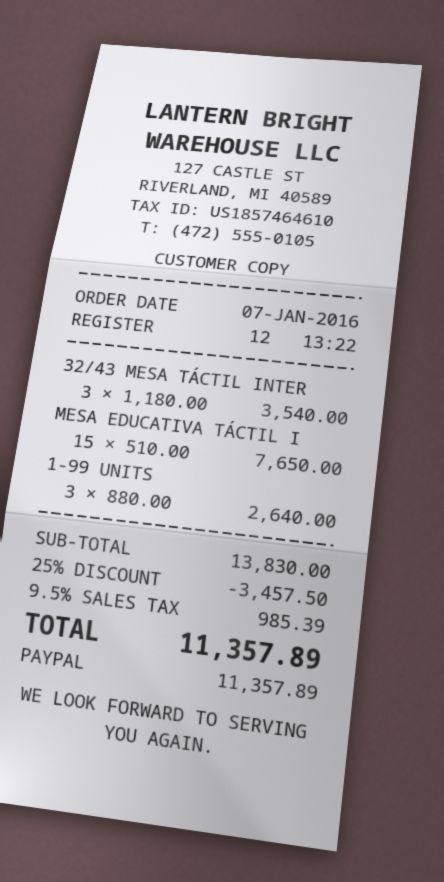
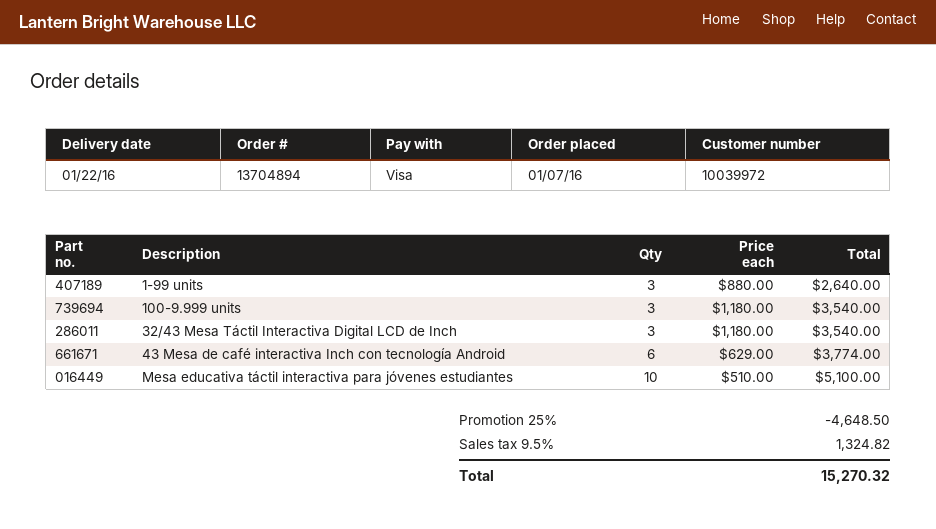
payment method: PayPal -> Visa
MESA EDUCATIVA TÁCTIL I: 15 x 510.00 = 7650.00 -> 10 x 510.00 = 5100.00
100-9.999 units: none -> 3 x 1180.00 = 3540.00
43 Mesa de café interactiva Inch con tecnología Android: none -> 6 x 629.00 = 3774.00
discount: 25% = 3457.50 -> 25% = 4648.50
tax: 9.5% = 985.39 -> 9.5% = 1324.82
total: 11357.89 -> 15270.32

